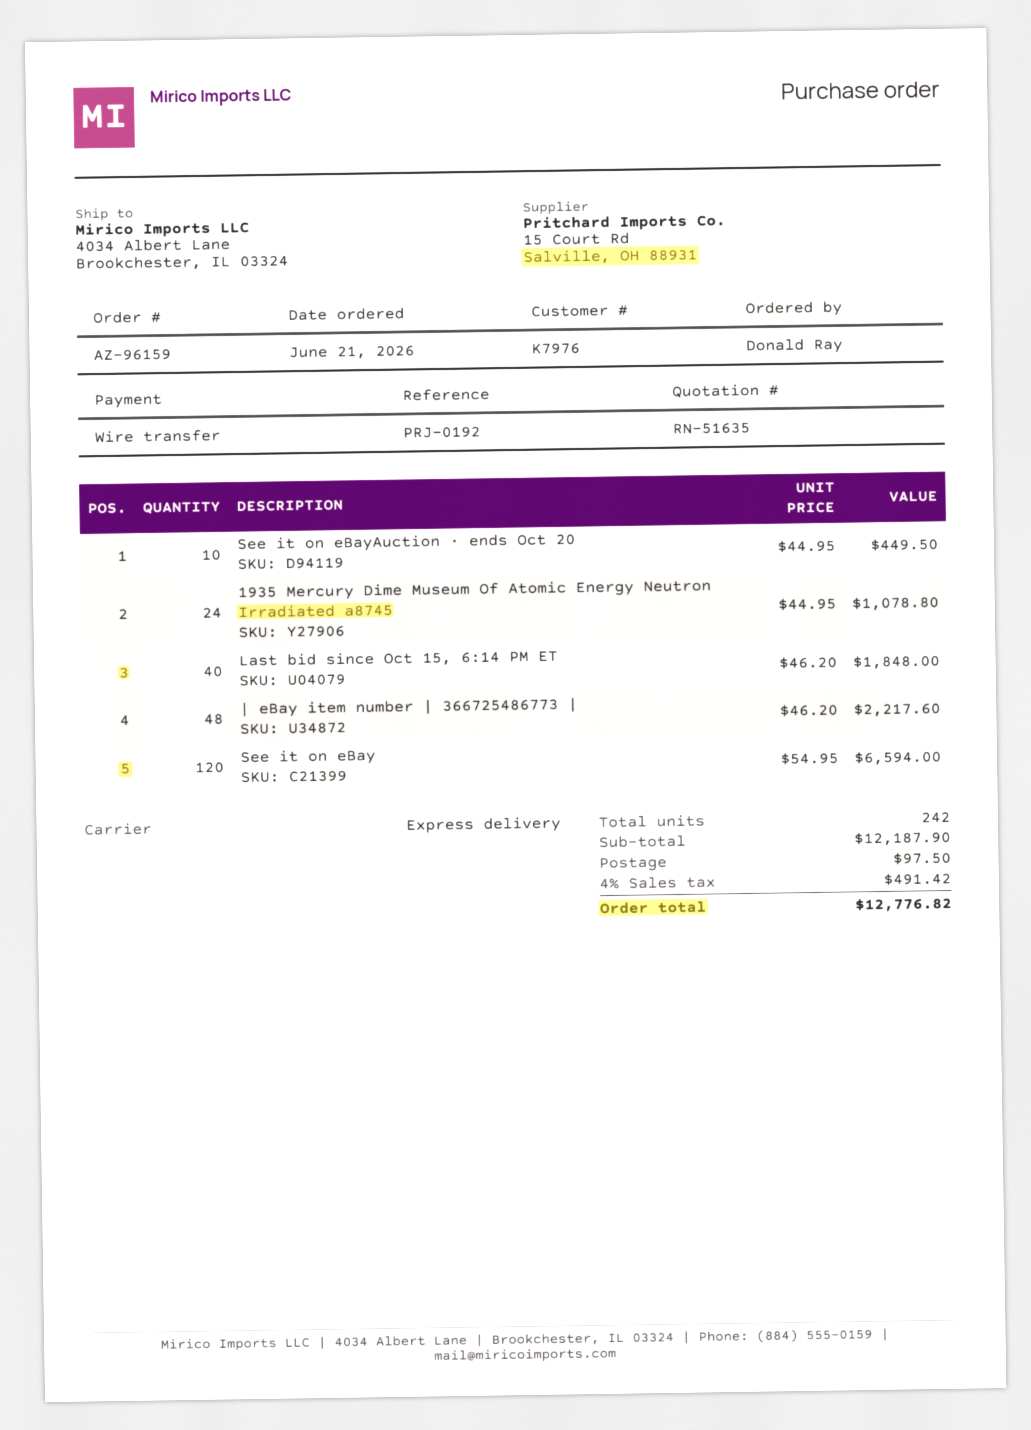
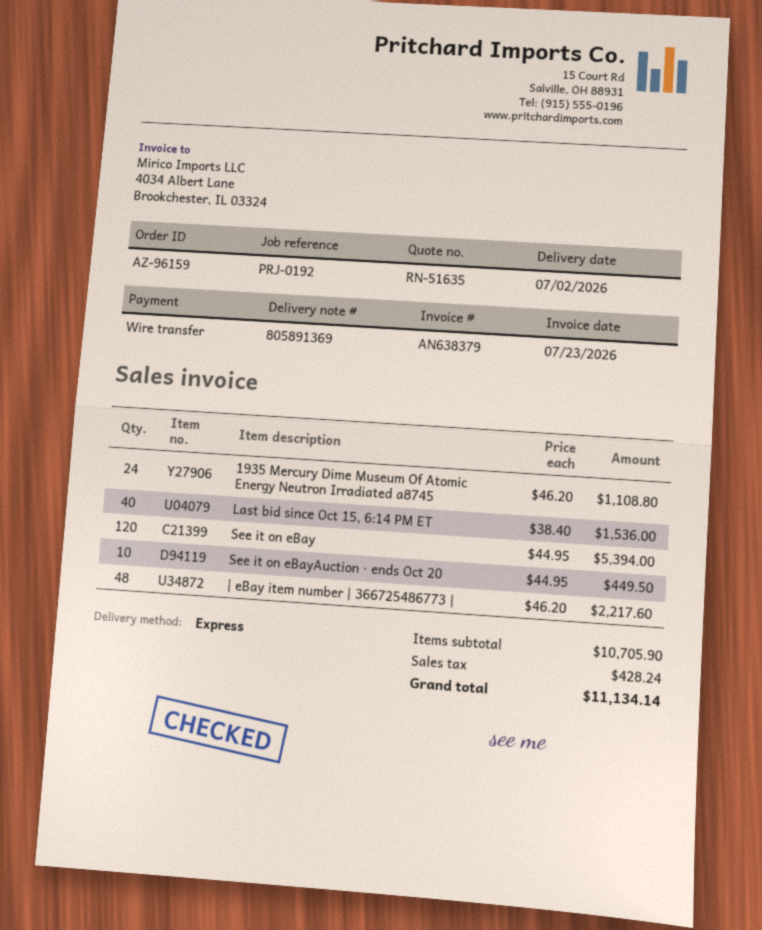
1935 Mercury Dime Museum Of Atomic Energy Neutron Irradiated a8745: 24 x 44.95 = 1078.80 -> 24 x 46.20 = 1108.80
Last bid since Oct 15, 6:14 PM ET: 40 x 46.20 = 1848.00 -> 40 x 38.40 = 1536.00
See it on eBay: 120 x 54.95 = 6594.00 -> 120 x 44.95 = 5394.00
subtotal: 12187.90 -> 10705.90
shipping: 97.50 -> none
tax: 491.42 -> 428.24
total: 12776.82 -> 11134.14

